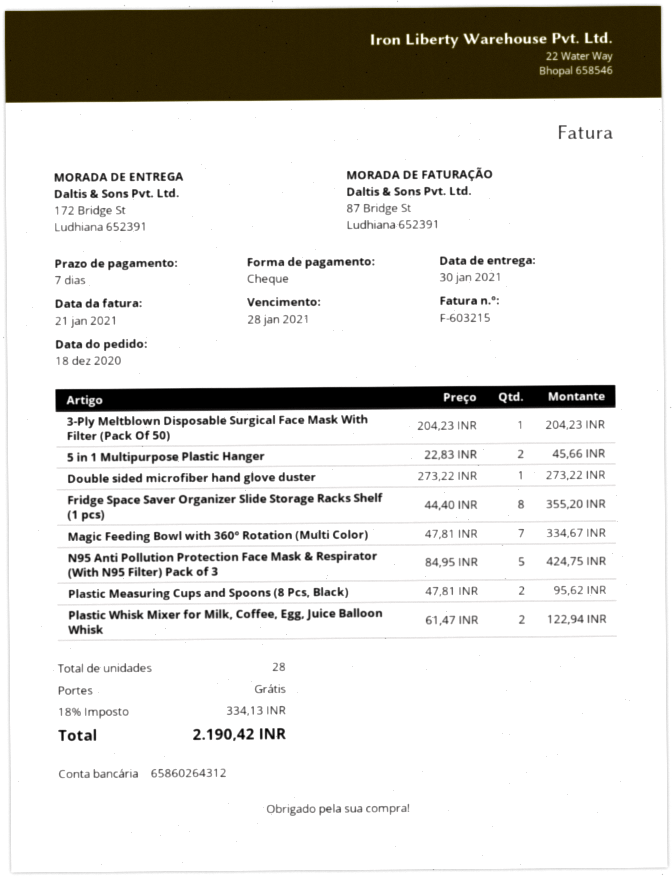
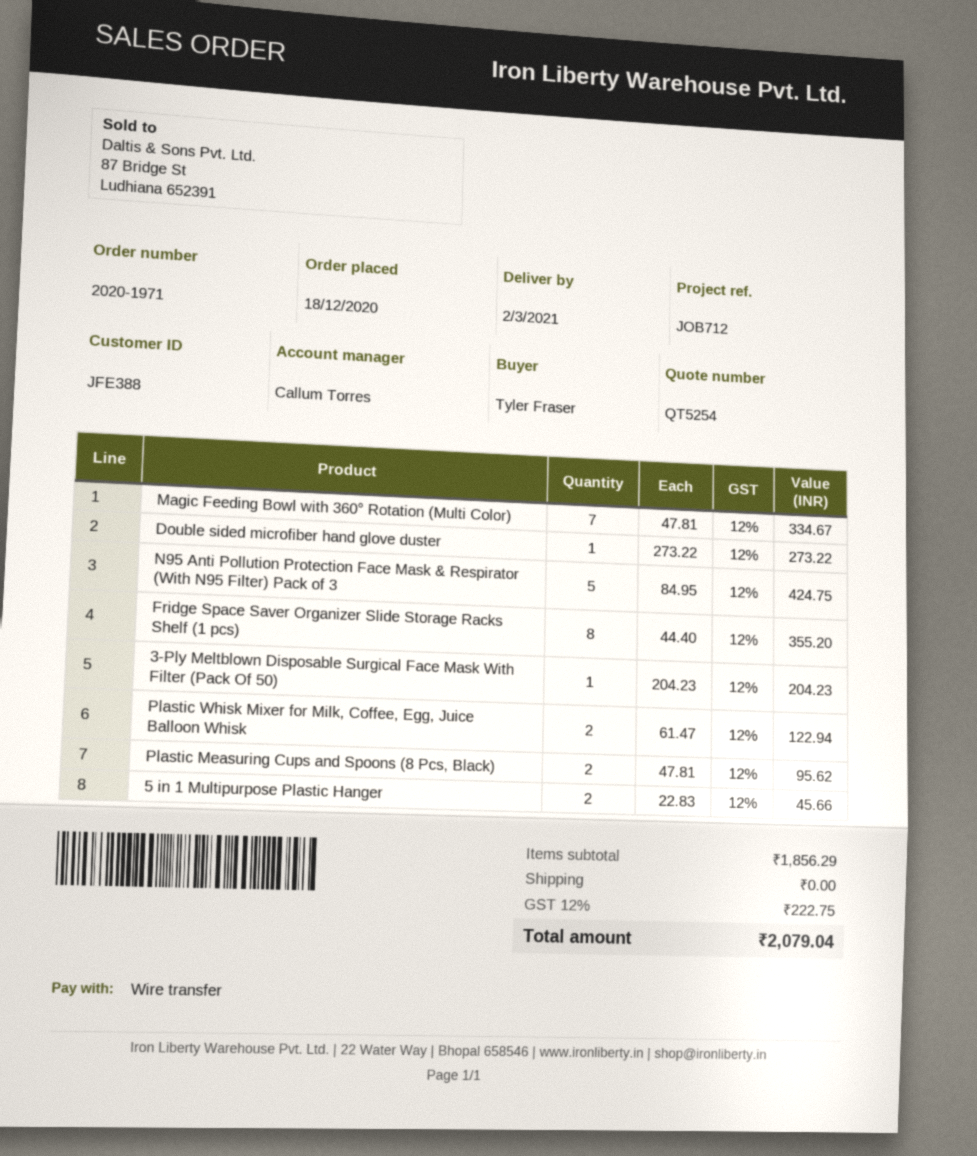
delivery date: 2021-01-30 -> 2021-03-02
payment method: cheque -> bank transfer
tax: 18% = 334.13 -> 12% = 222.75
total: 2190.42 -> 2079.04

